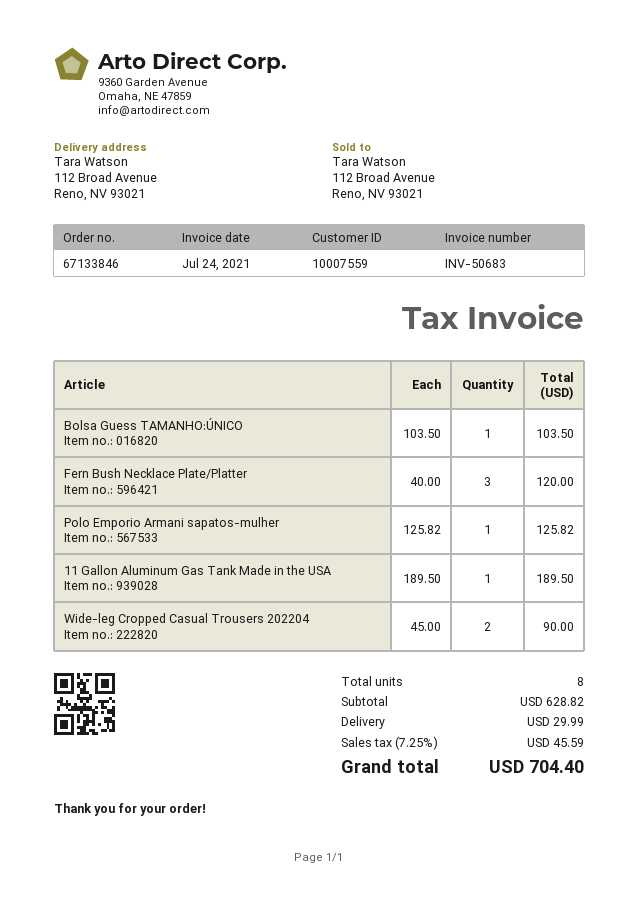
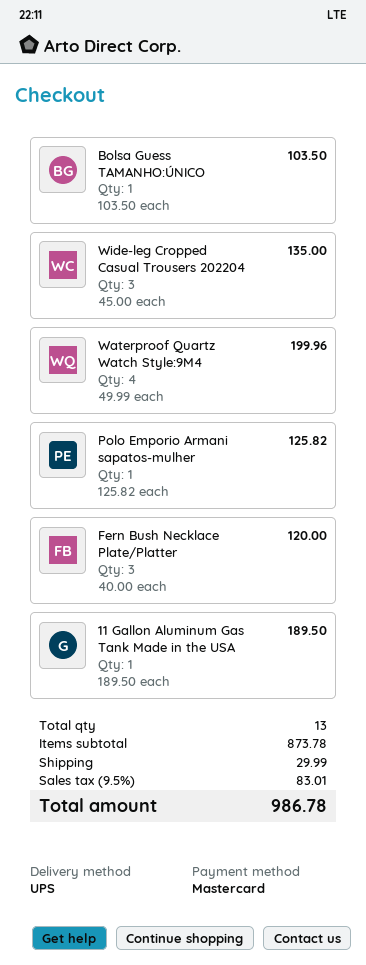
Wide-leg Cropped Casual Trousers 202204: 2 x 45.00 = 90.00 -> 3 x 45.00 = 135.00
Waterproof Quartz Watch Style:9M4: none -> 4 x 49.99 = 199.96
total quantity: 8 -> 13
subtotal: 628.82 -> 873.78
tax: 7.25% = 45.59 -> 9.5% = 83.01
total: 704.40 -> 986.78

